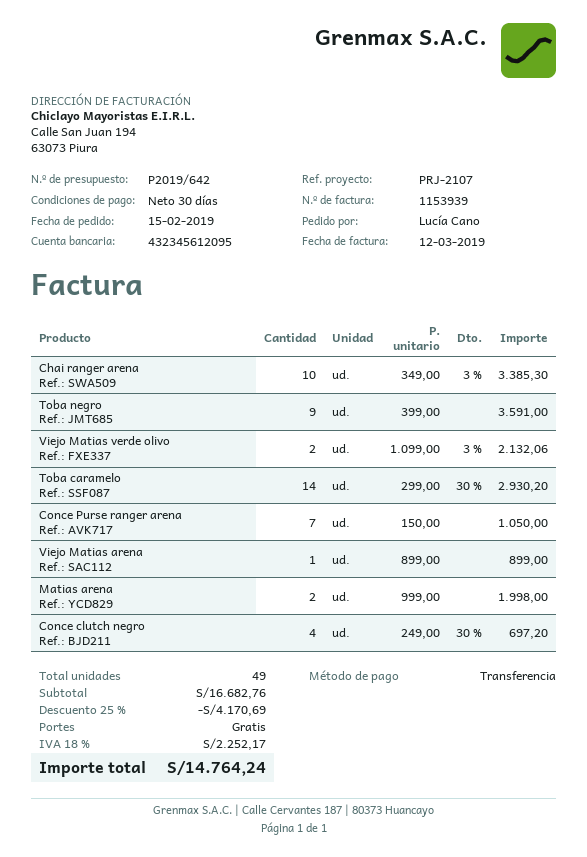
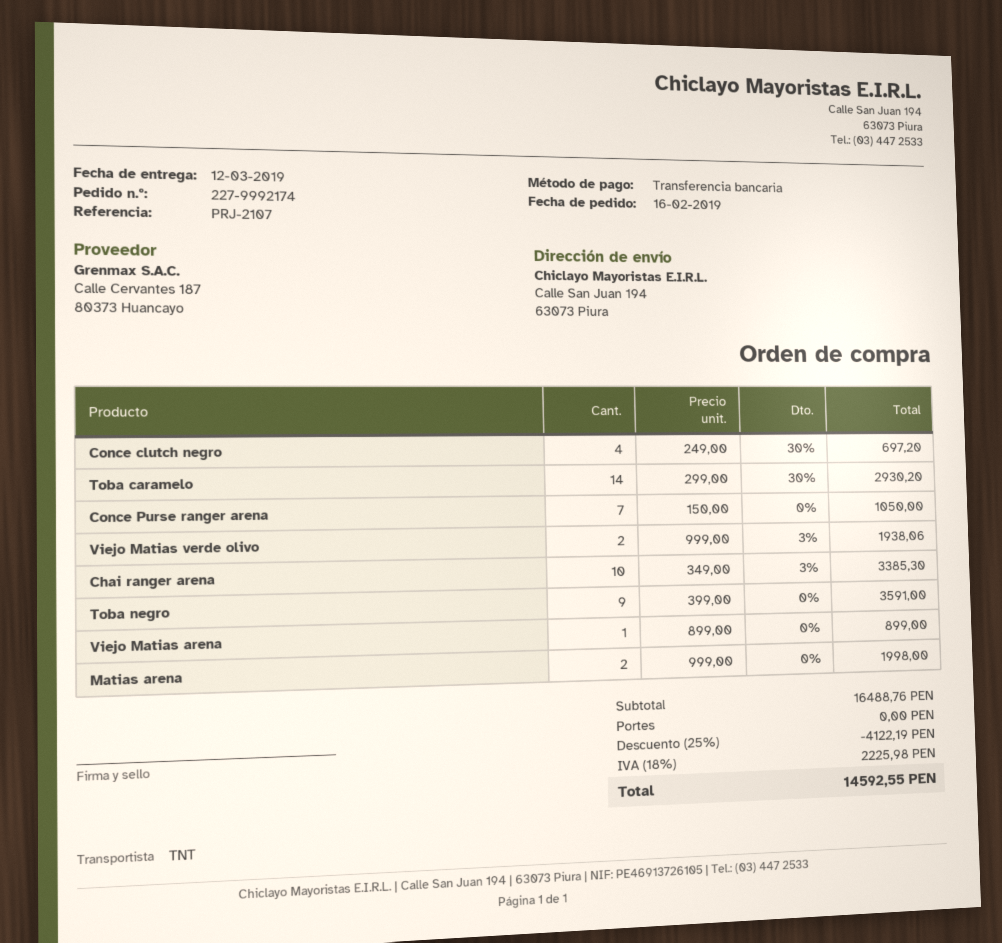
order date: 2019-02-15 -> 2019-02-16
Viejo Matias verde olivo: 2 x 1099.00 - 3% = 2132.06 -> 2 x 999.00 - 3% = 1938.06
subtotal: 16682.76 -> 16488.76
discount: 25% = 4170.69 -> 25% = 4122.19
tax: 18% = 2252.17 -> 18% = 2225.98
total: 14764.24 -> 14592.55

